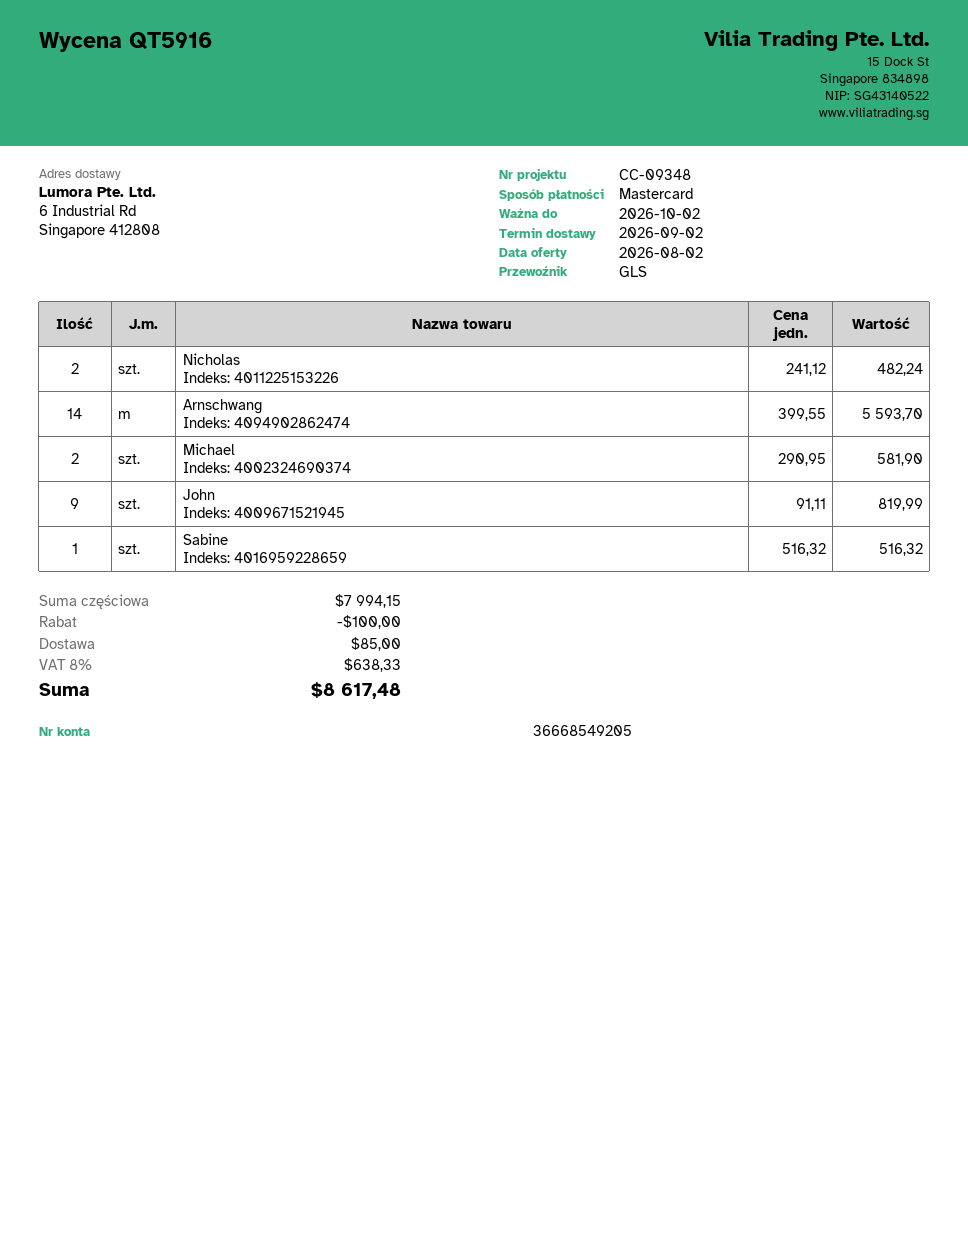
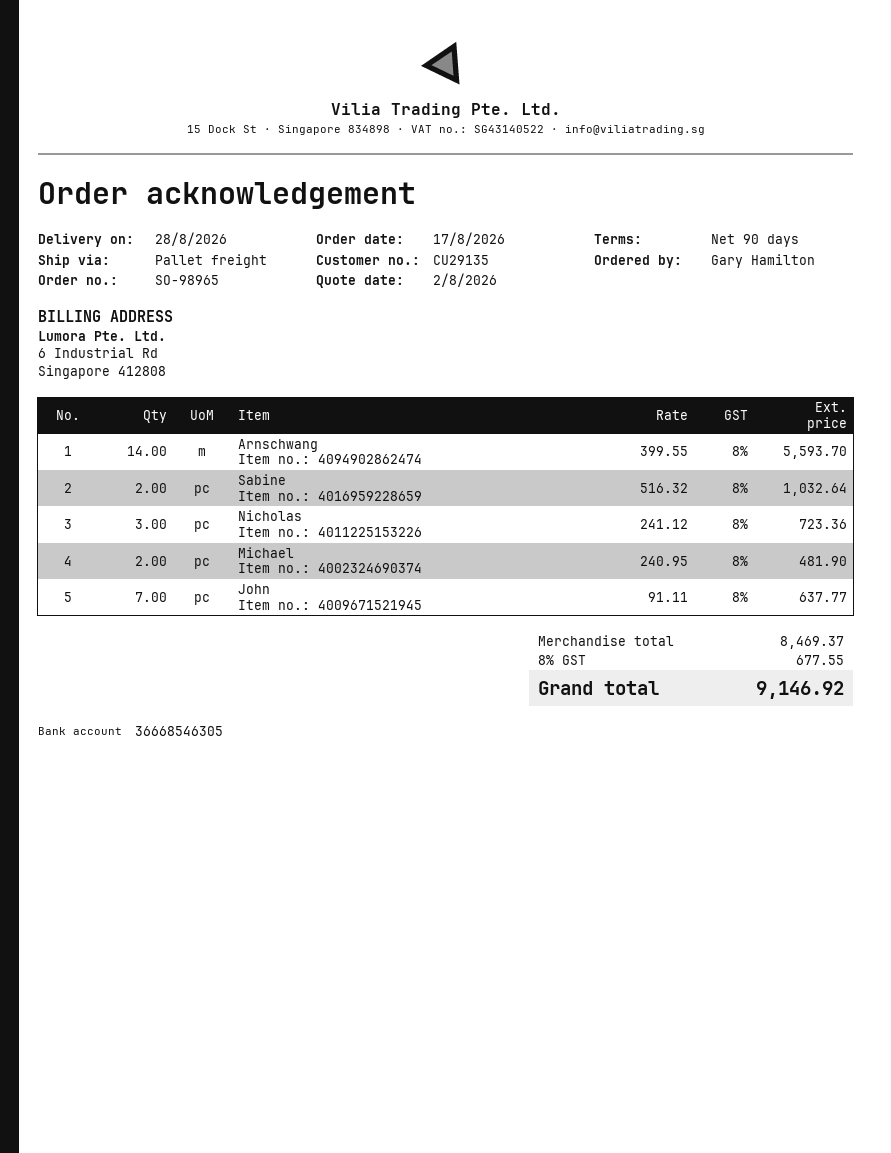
delivery date: 2026-09-02 -> 2026-08-28
bank account: 36668549205 -> 36668546305
shipping method: GLS -> pallet freight
Nicholas: 2 x 241.12 = 482.24 -> 3 x 241.12 = 723.36
Michael: 2 x 290.95 = 581.90 -> 2 x 240.95 = 481.90
John: 9 x 91.11 = 819.99 -> 7 x 91.11 = 637.77
Sabine: 1 x 516.32 = 516.32 -> 2 x 516.32 = 1032.64
subtotal: 7994.15 -> 8469.37
discount: 100.00 -> none
shipping: 85.00 -> none
tax: 8% = 638.33 -> 8% = 677.55
total: 8617.48 -> 9146.92

